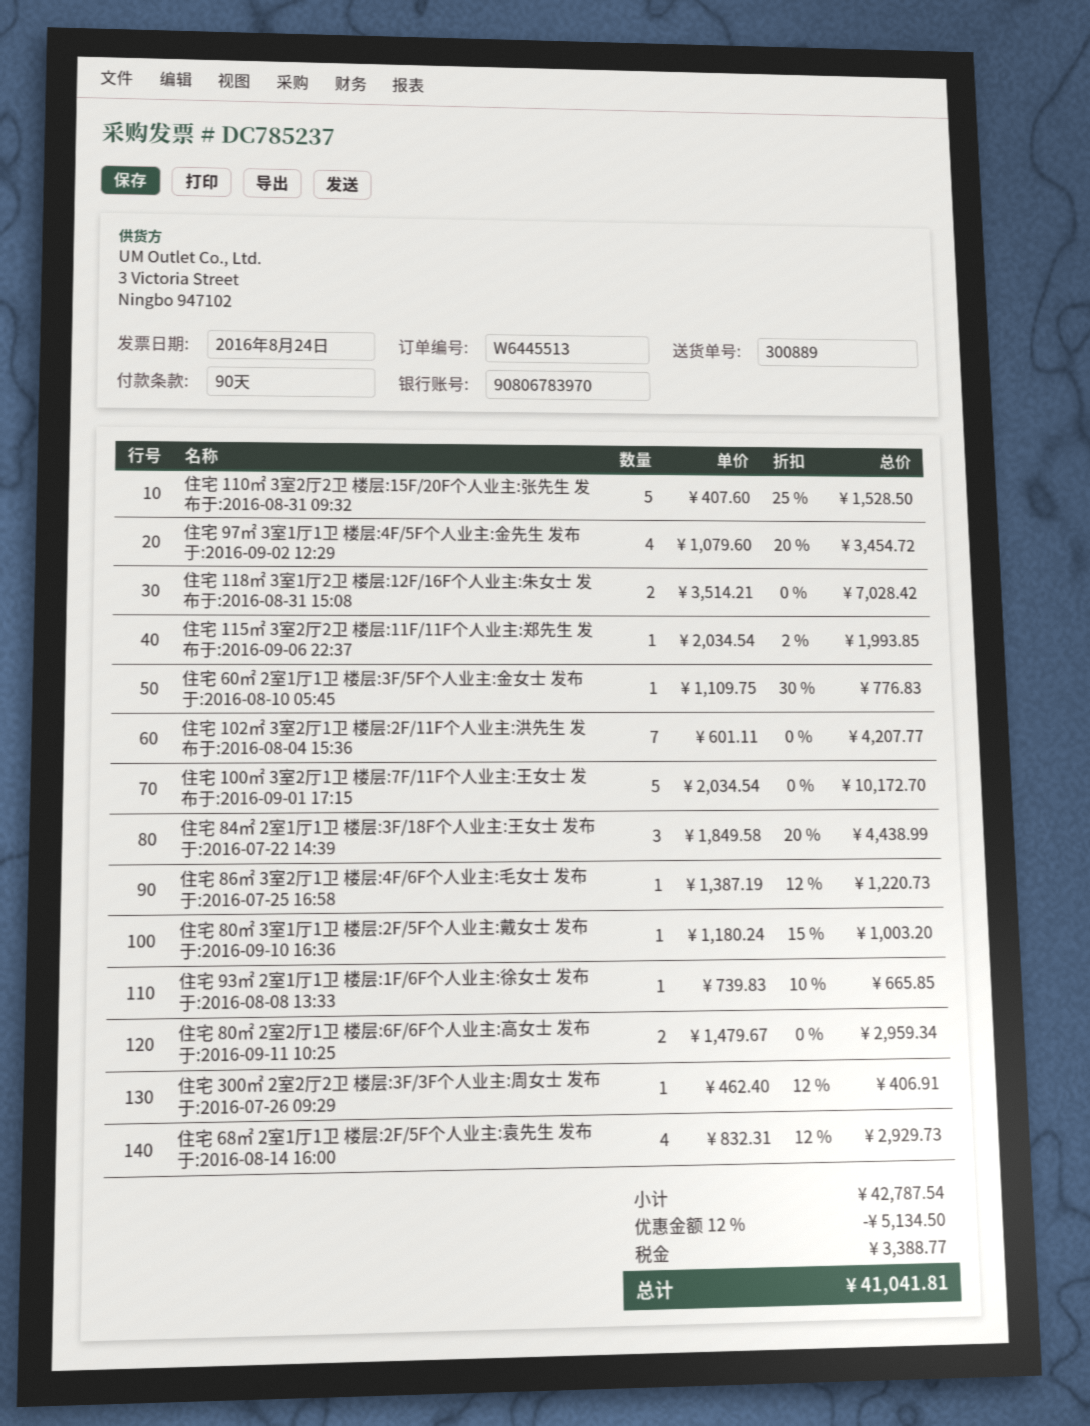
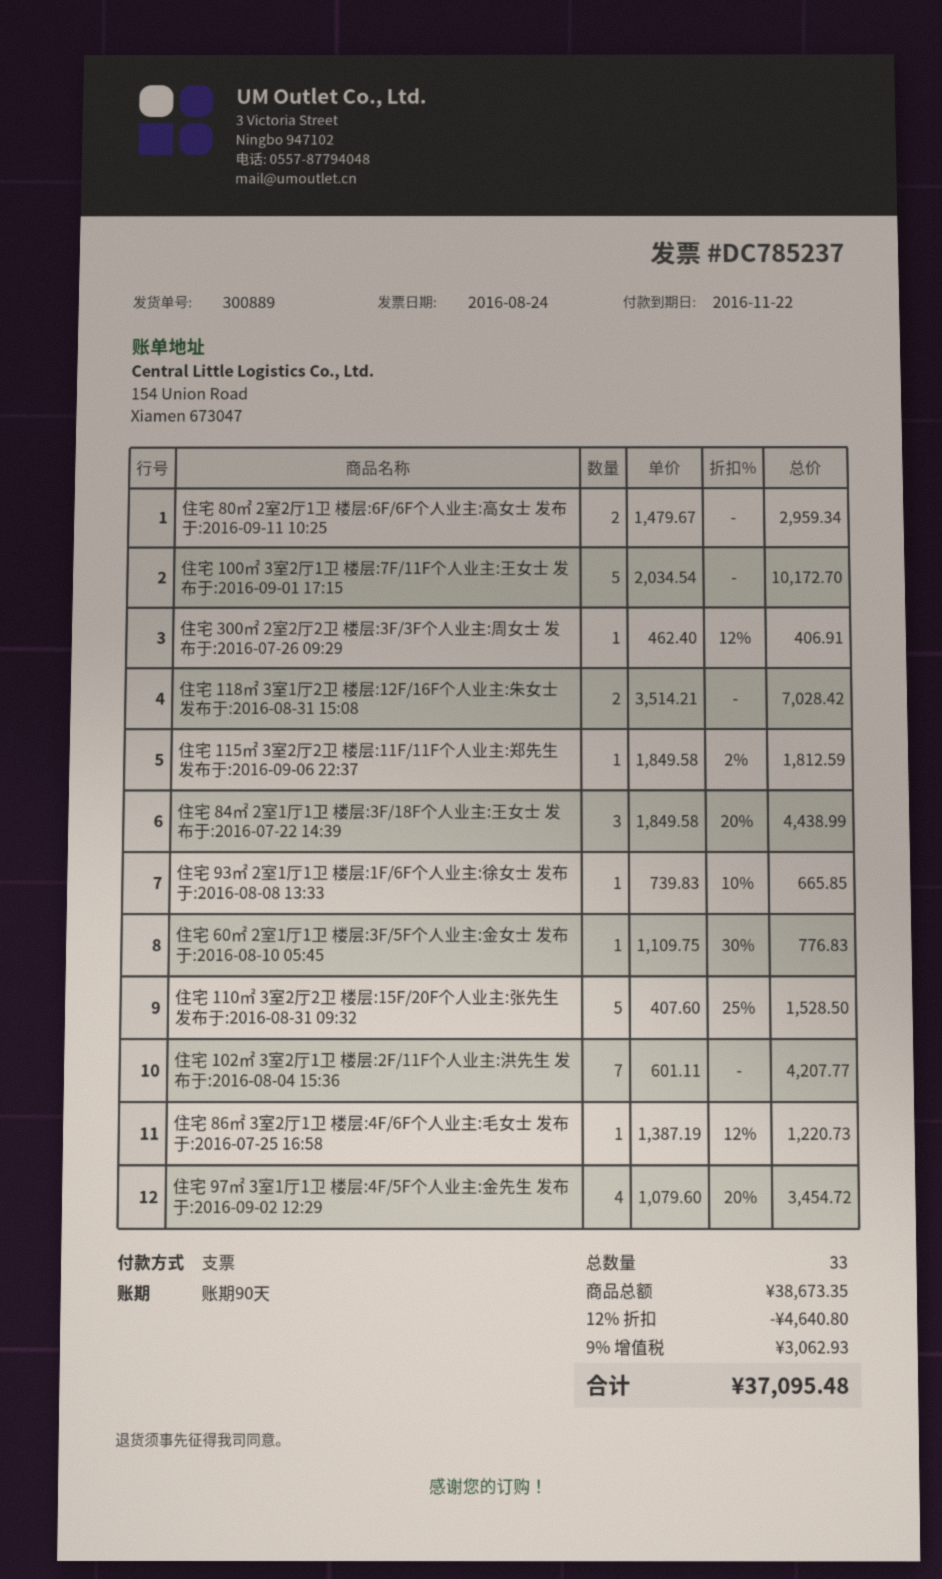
住宅 115㎡ 3室2厅2卫 楼层:11F/11F个人业主:郑先生 发布于:2016-09-06 22:37: 1 x 2034.54 - 2% = 1993.85 -> 1 x 1849.58 - 2% = 1812.59
住宅 80㎡ 3室1厅1卫 楼层:2F/5F个人业主:戴女士 发布于:2016-09-10 16:36: 1 x 1180.24 - 15% = 1003.20 -> none
住宅 68㎡ 2室1厅1卫 楼层:2F/5F个人业主:袁先生 发布于:2016-08-14 16:00: 4 x 832.31 - 12% = 2929.73 -> none
subtotal: 42787.54 -> 38673.35
discount: 12% = 5134.50 -> 12% = 4640.80
tax: 3388.77 -> 3062.93
total: 41041.81 -> 37095.48

